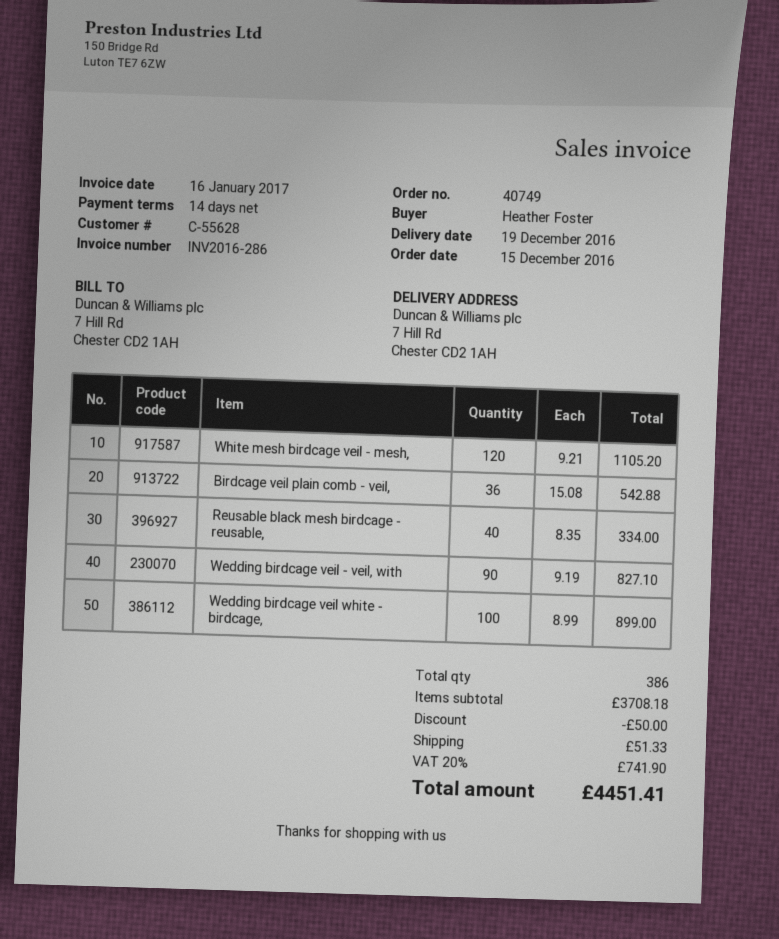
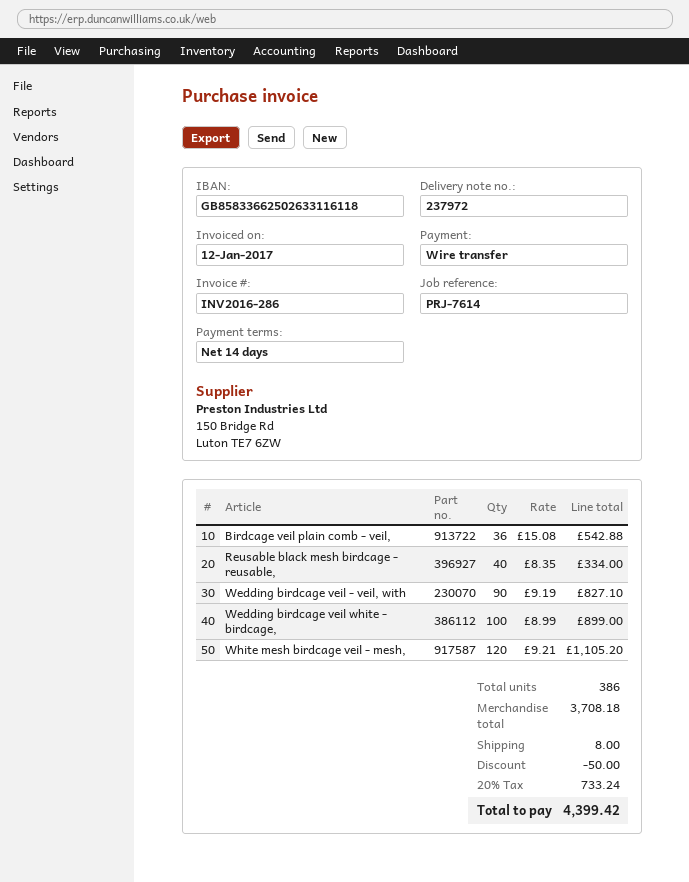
invoice date: 2017-01-16 -> 2017-01-12
shipping: 51.33 -> 8.00
tax: 20% = 741.90 -> 20% = 733.24
total: 4451.41 -> 4399.42

